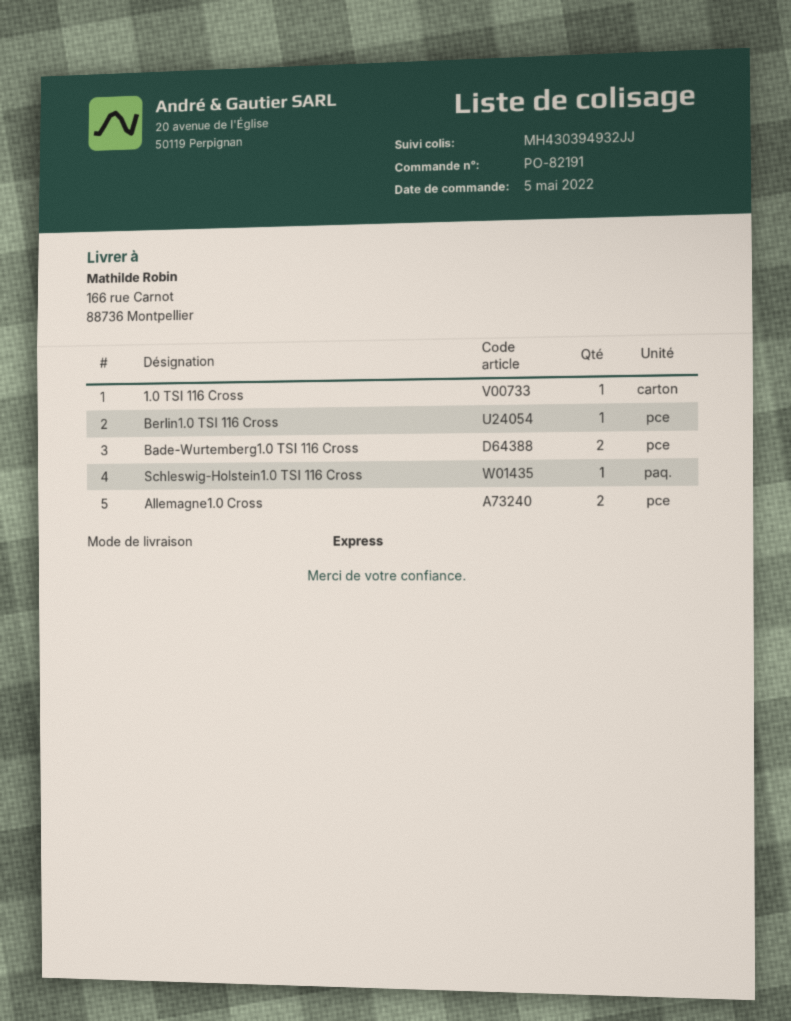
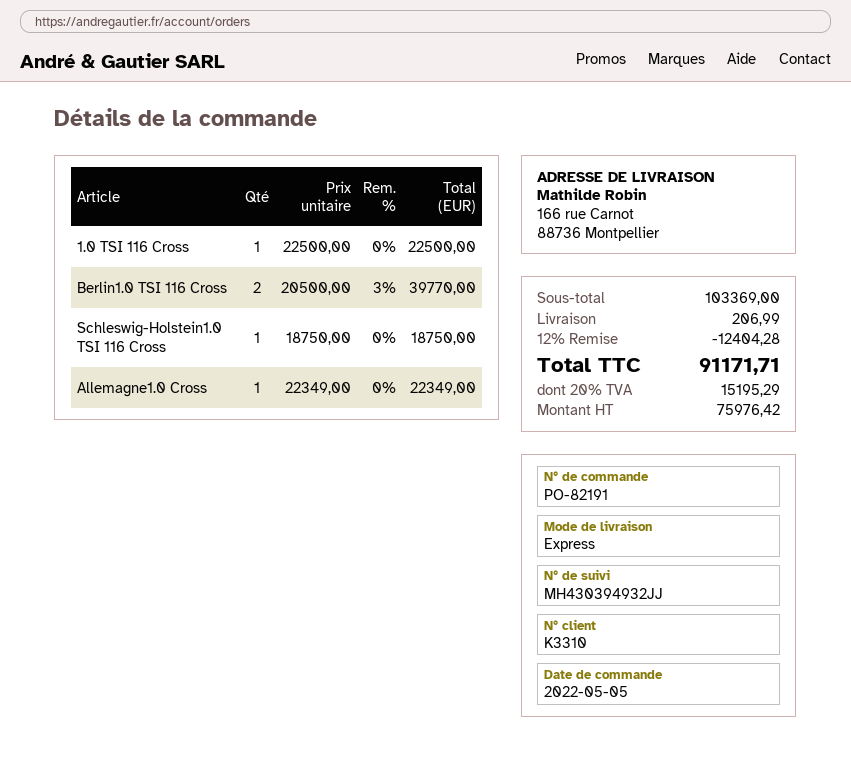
Berlin1.0 TSI 116 Cross: 1 -> 2
Bade-Wurtemberg1.0 TSI 116 Cross: 2 -> none
Allemagne1.0 Cross: 2 -> 1

